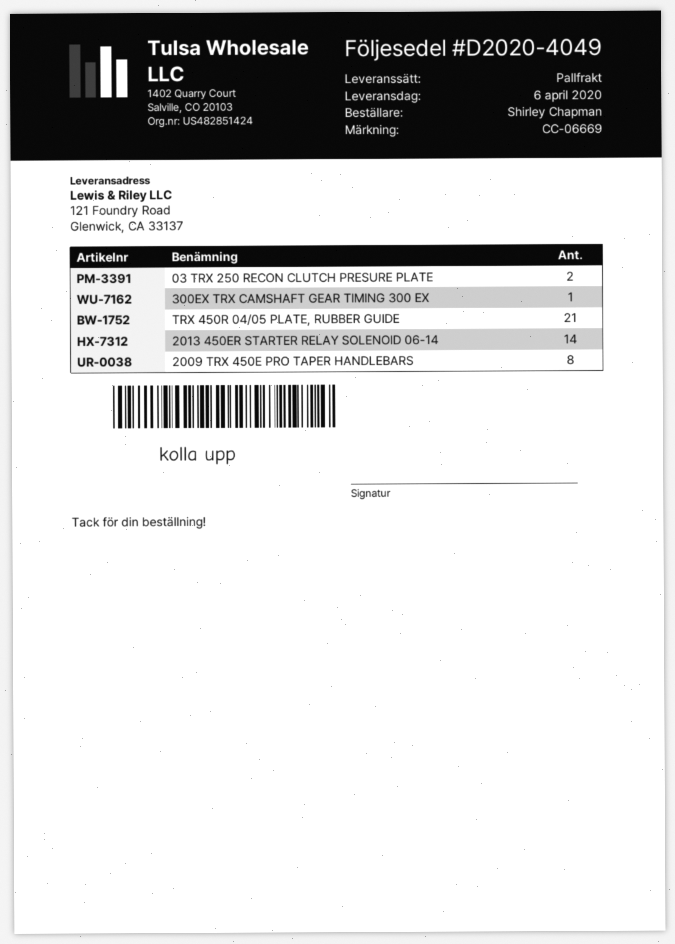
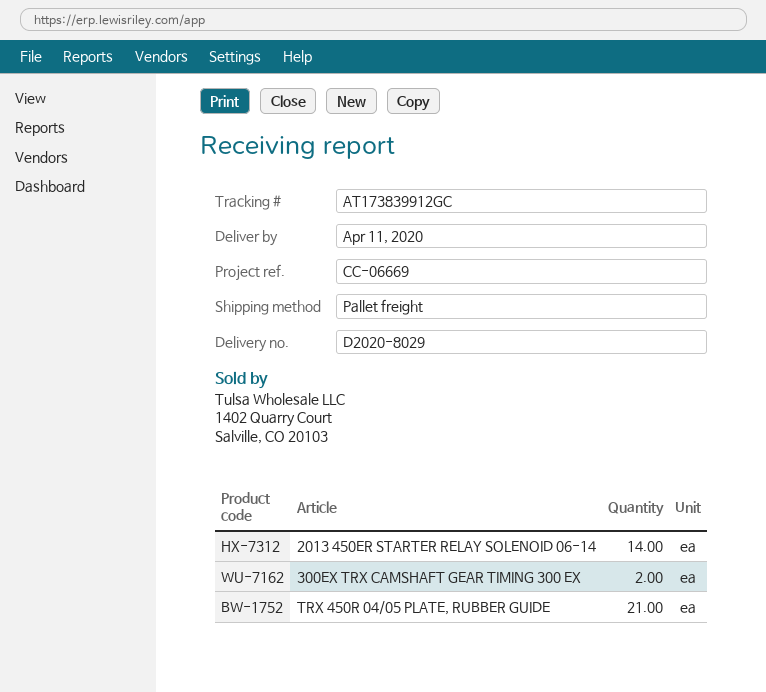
delivery note number: D2020-4049 -> D2020-8029
delivery date: 2020-04-06 -> 2020-04-11
03 TRX 250 RECON CLUTCH PRESURE PLATE: 2 -> none
300EX TRX CAMSHAFT GEAR TIMING 300 EX: 1 -> 2
2009 TRX 450E PRO TAPER HANDLEBARS: 8 -> none

